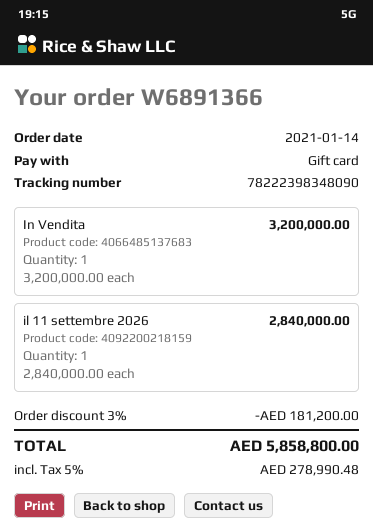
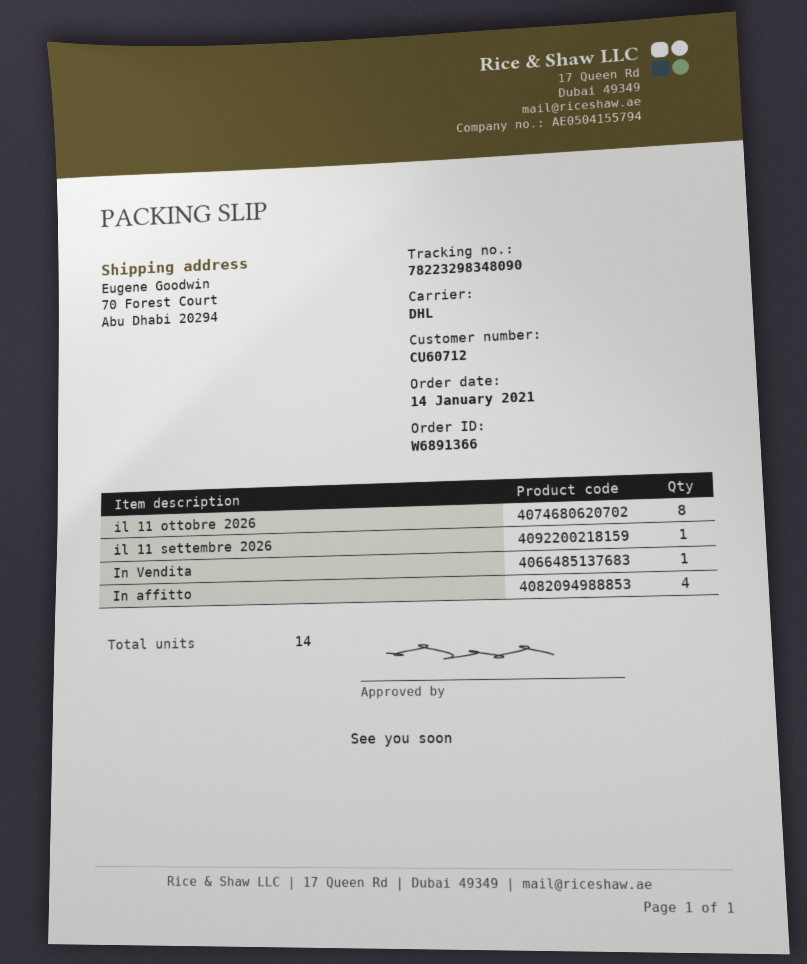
tracking number: 78222398348090 -> 78223298348090
il 11 ottobre 2026: none -> 8
In affitto: none -> 4

